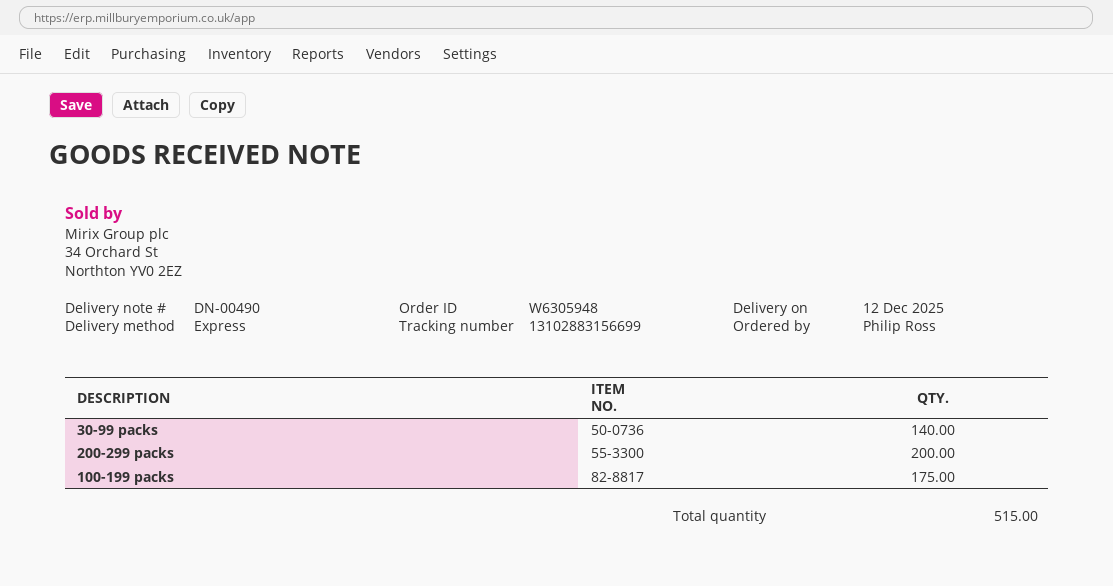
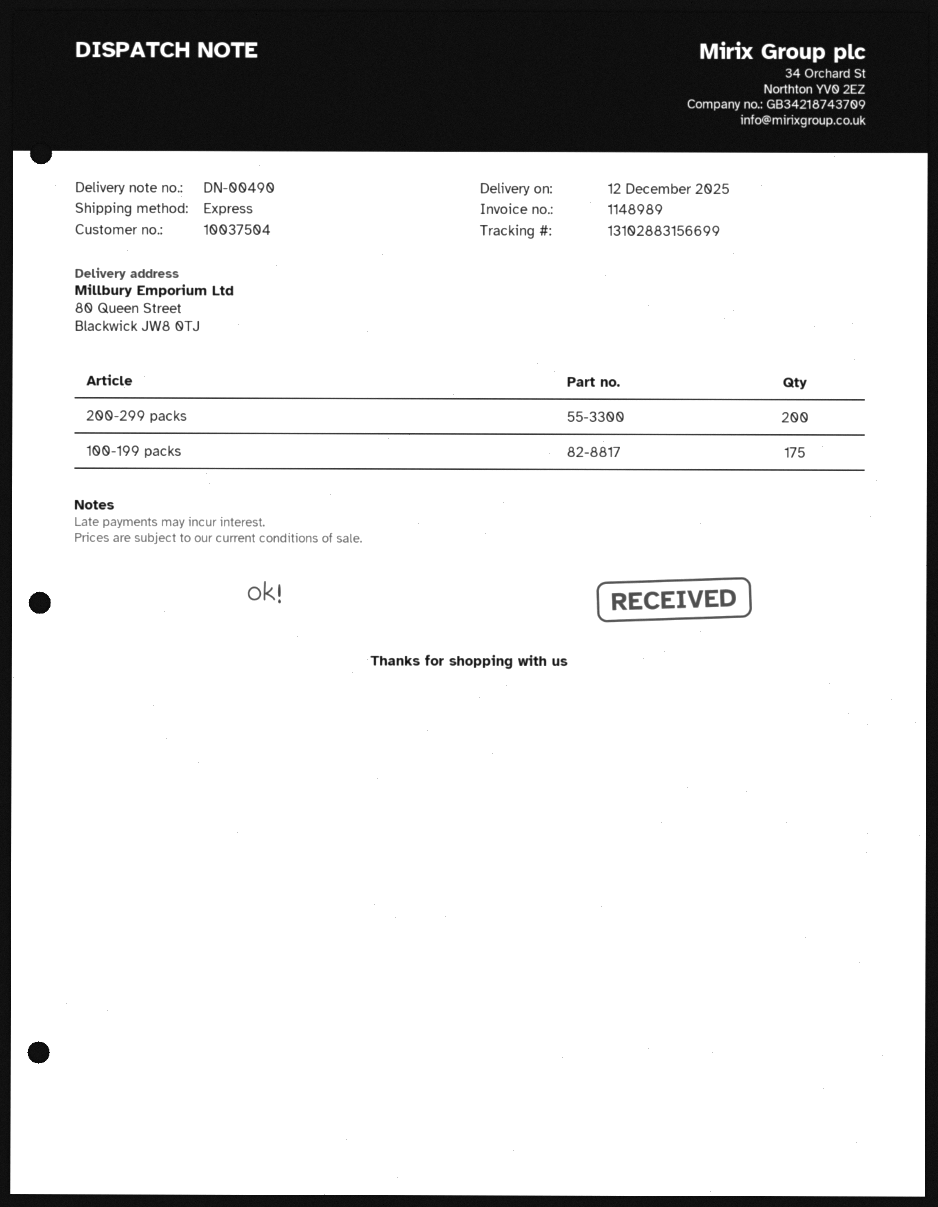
30-99 packs: 140 -> none

